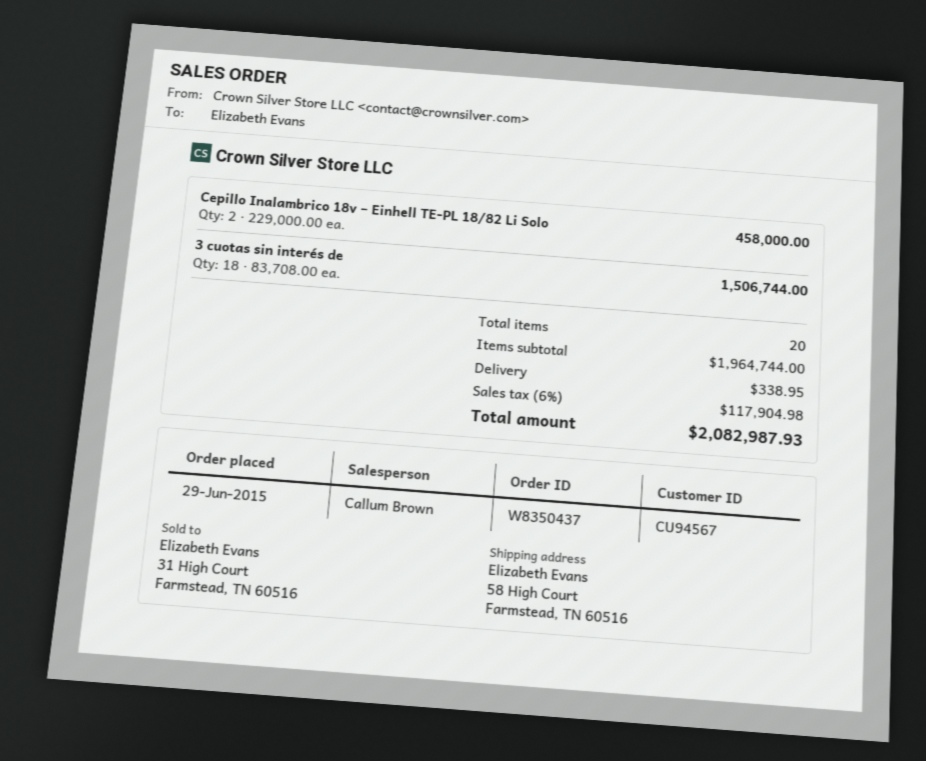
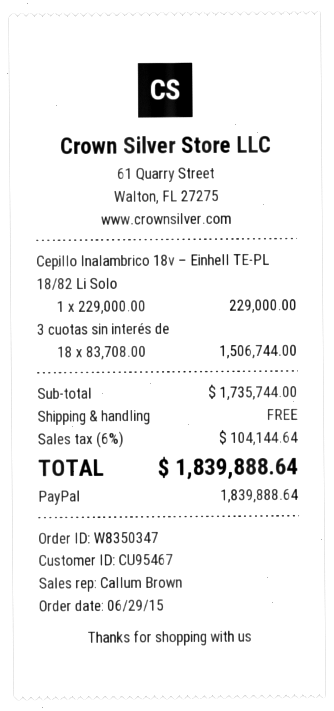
order number: W8350437 -> W8350347
customer number: CU94567 -> CU95467
Cepillo Inalambrico 18v – Einhell TE-PL 18/82 Li Solo: 2 x 229000.00 = 458000.00 -> 1 x 229000.00 = 229000.00
subtotal: 1964744.00 -> 1735744.00
shipping: 338.95 -> 0.00
tax: 6% = 117904.98 -> 6% = 104144.64
total: 2082987.93 -> 1839888.64

